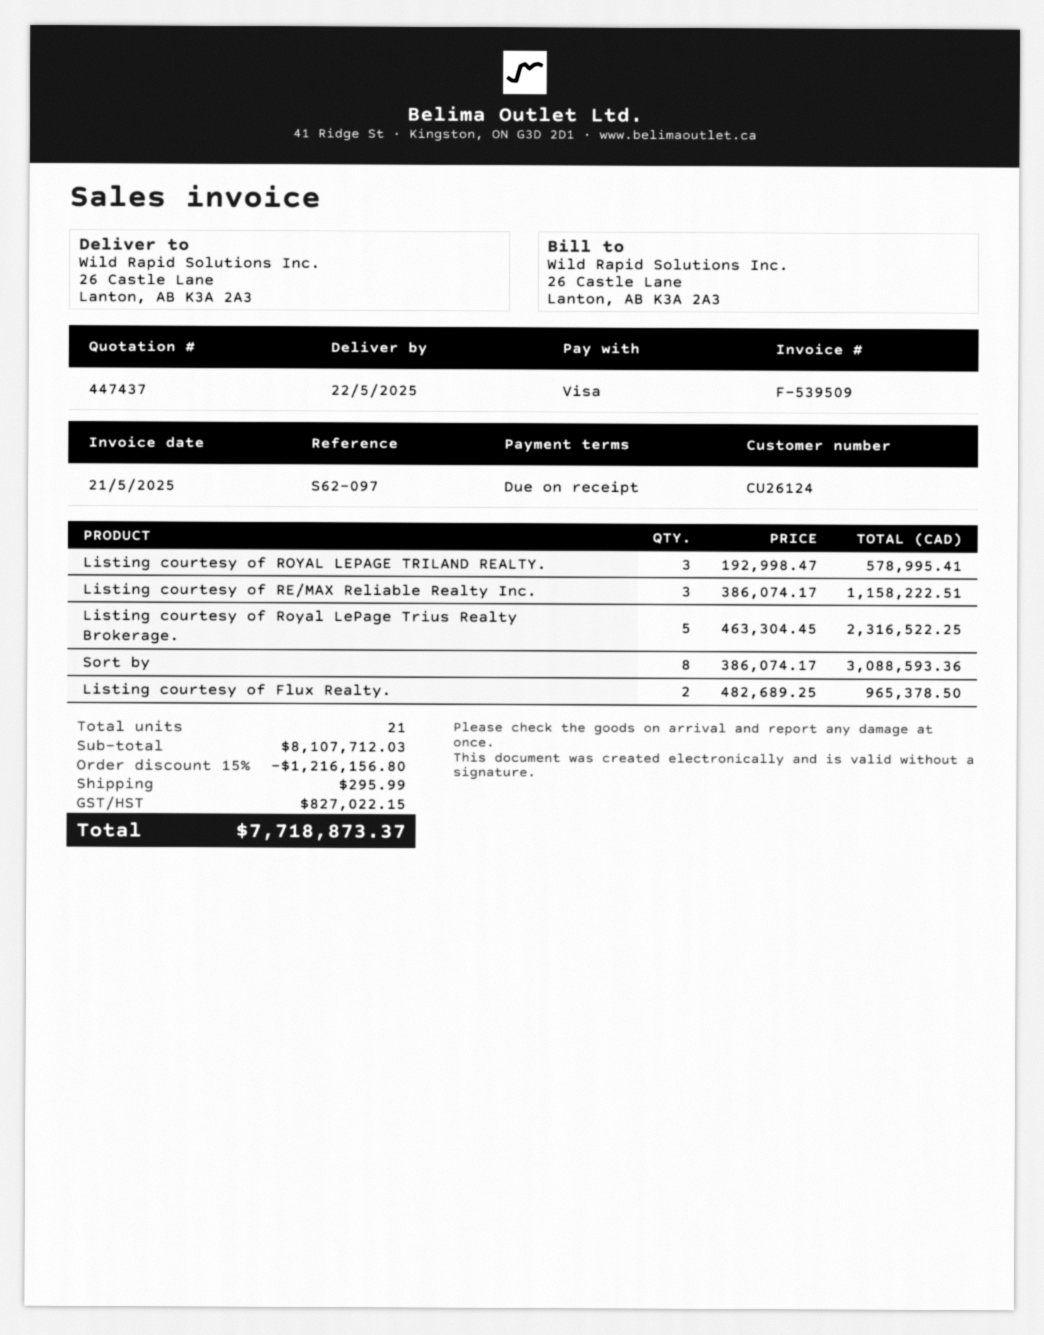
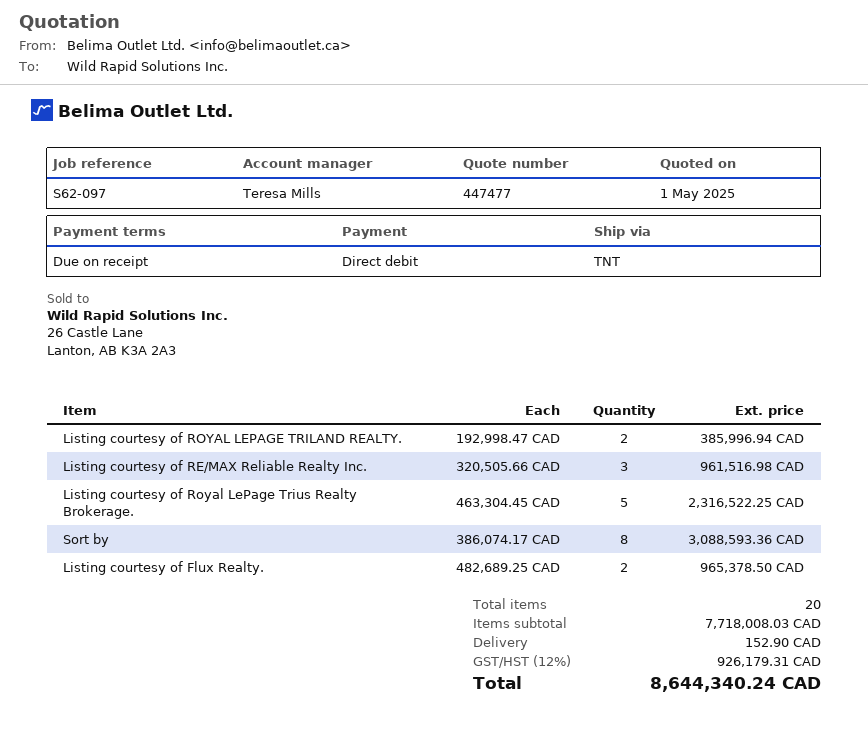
quote number: 447437 -> 447477
payment method: Visa -> direct debit
Listing courtesy of ROYAL LEPAGE TRILAND REALTY.: 3 x 192998.47 = 578995.41 -> 2 x 192998.47 = 385996.94
Listing courtesy of RE/MAX Reliable Realty Inc.: 3 x 386074.17 = 1158222.51 -> 3 x 320505.66 = 961516.98
total quantity: 21 -> 20
subtotal: 8107712.03 -> 7718008.03
discount: 15% = 1216156.80 -> none
shipping: 295.99 -> 152.90
tax: 827022.15 -> 926179.31
total: 7718873.37 -> 8644340.24

